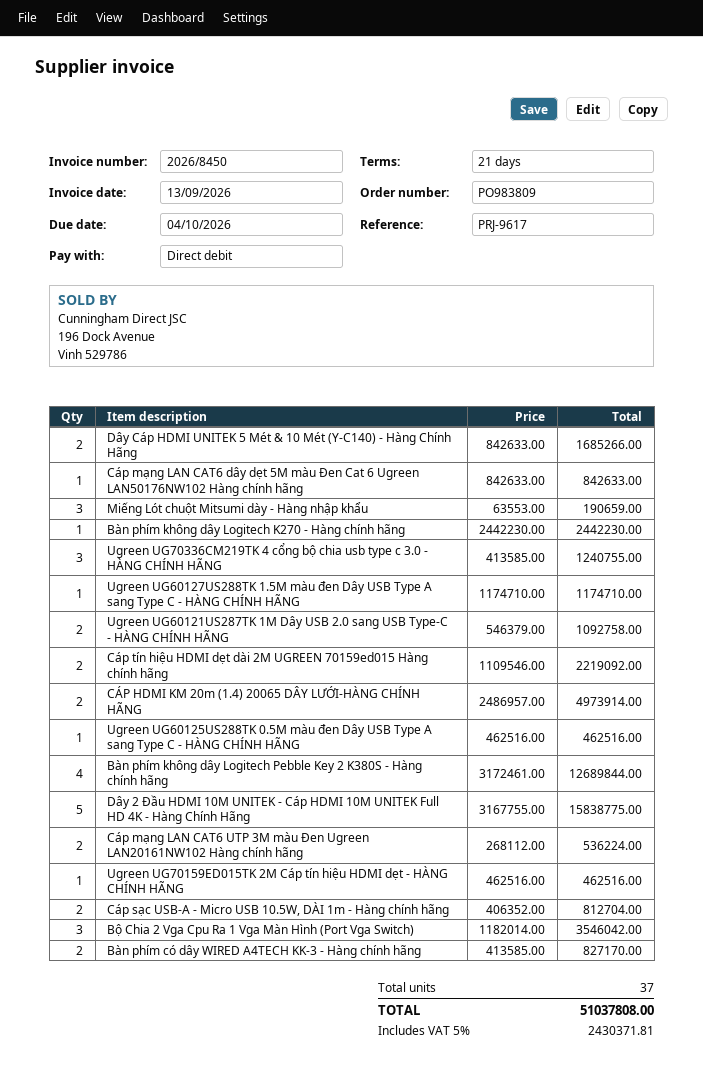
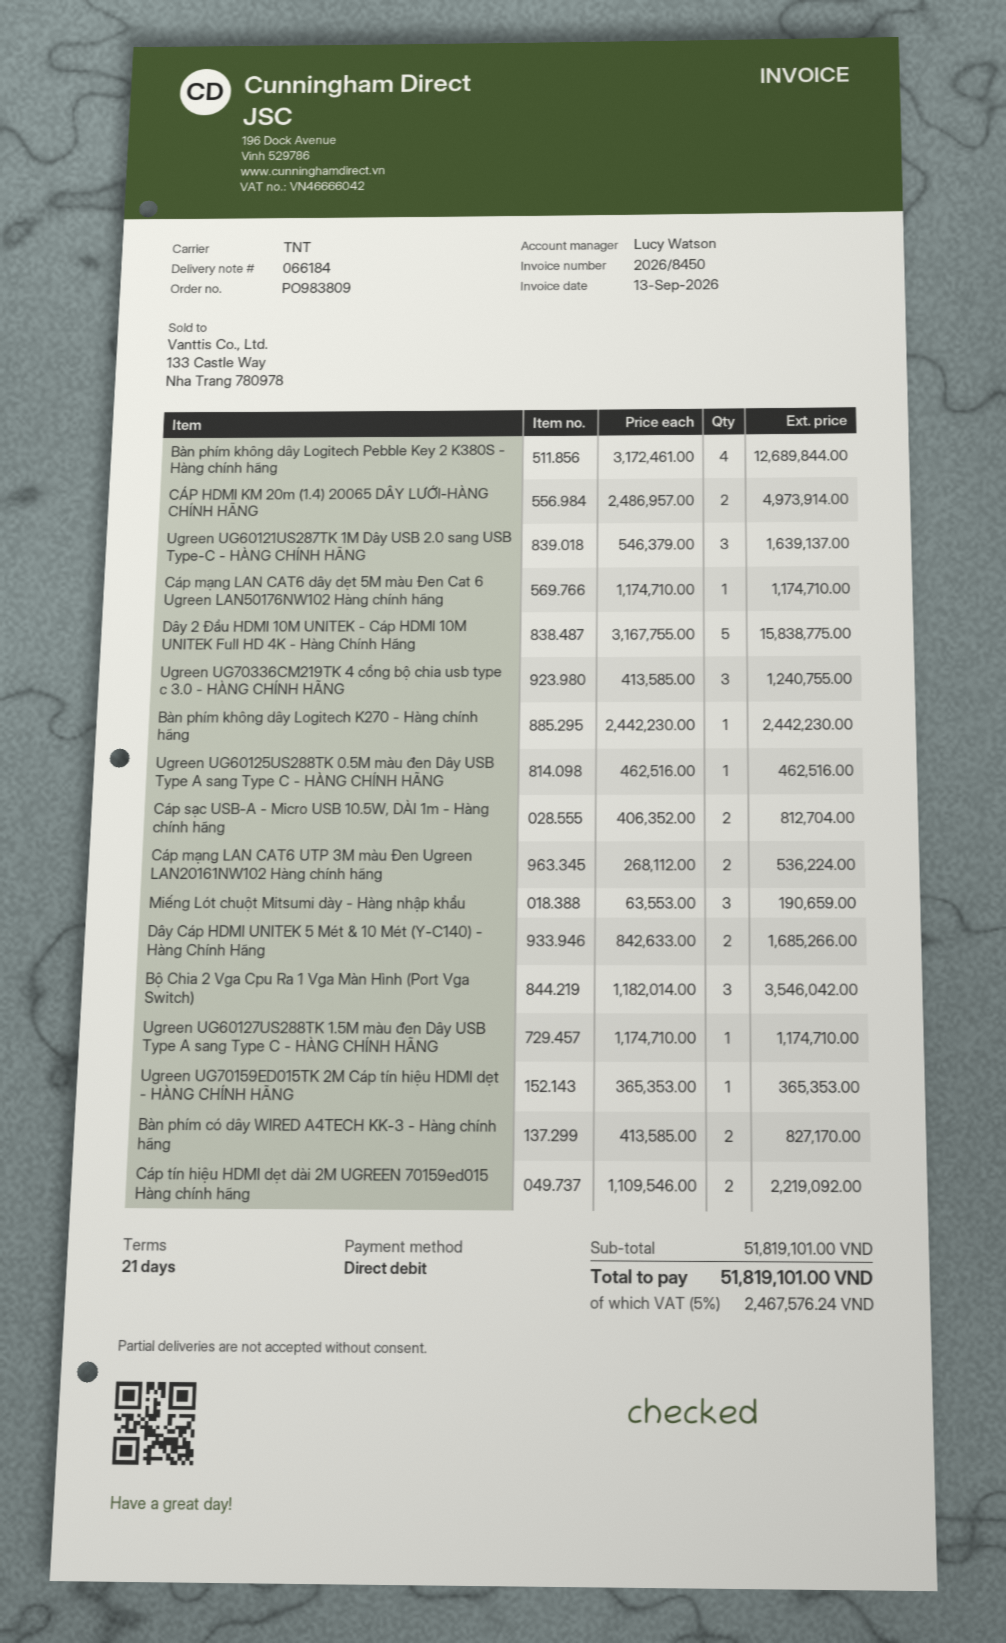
Cáp mạng LAN CAT6 dây dẹt 5M màu Đen Cat 6 Ugreen LAN50176NW102 Hàng chính hãng: 1 x 842633.00 = 842633.00 -> 1 x 1174710.00 = 1174710.00
Ugreen UG60121US287TK 1M Dây USB 2.0 sang USB Type-C - HÀNG CHÍNH HÃNG: 2 x 546379.00 = 1092758.00 -> 3 x 546379.00 = 1639137.00
Ugreen UG70159ED015TK 2M Cáp tín hiệu HDMI dẹt - HÀNG CHÍNH HÃNG: 1 x 462516.00 = 462516.00 -> 1 x 365353.00 = 365353.00
tax: 5% = 2430371.81 -> 5% = 2467576.24
total: 51037808.00 -> 51819101.00

